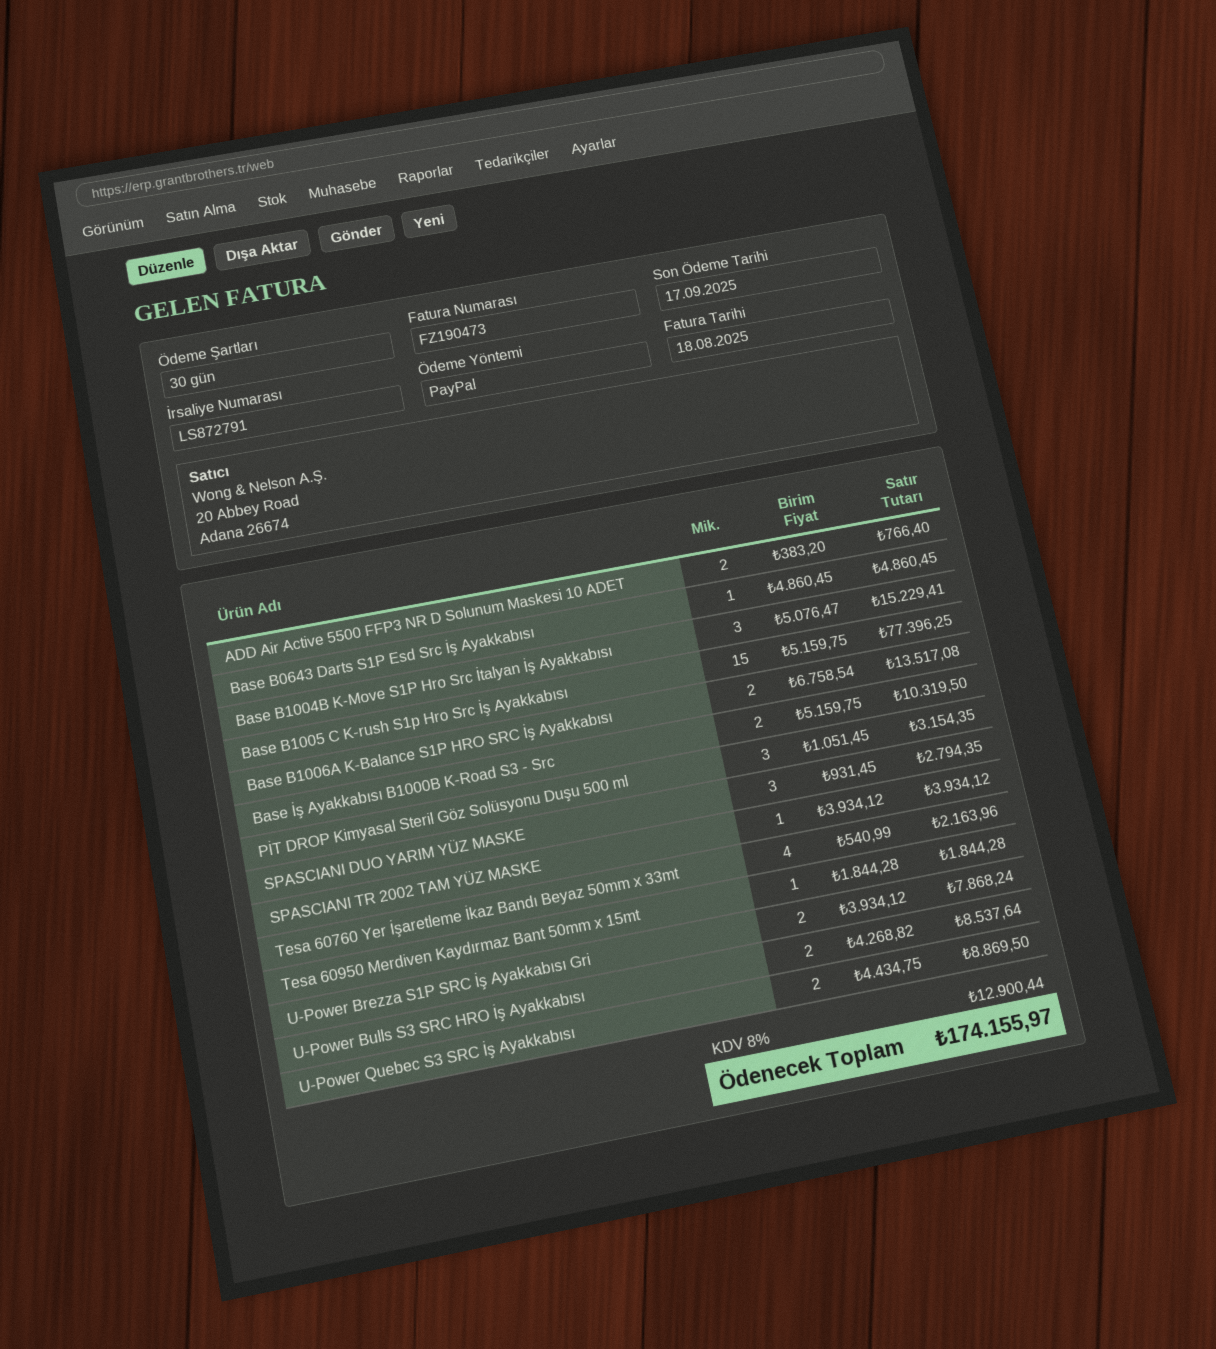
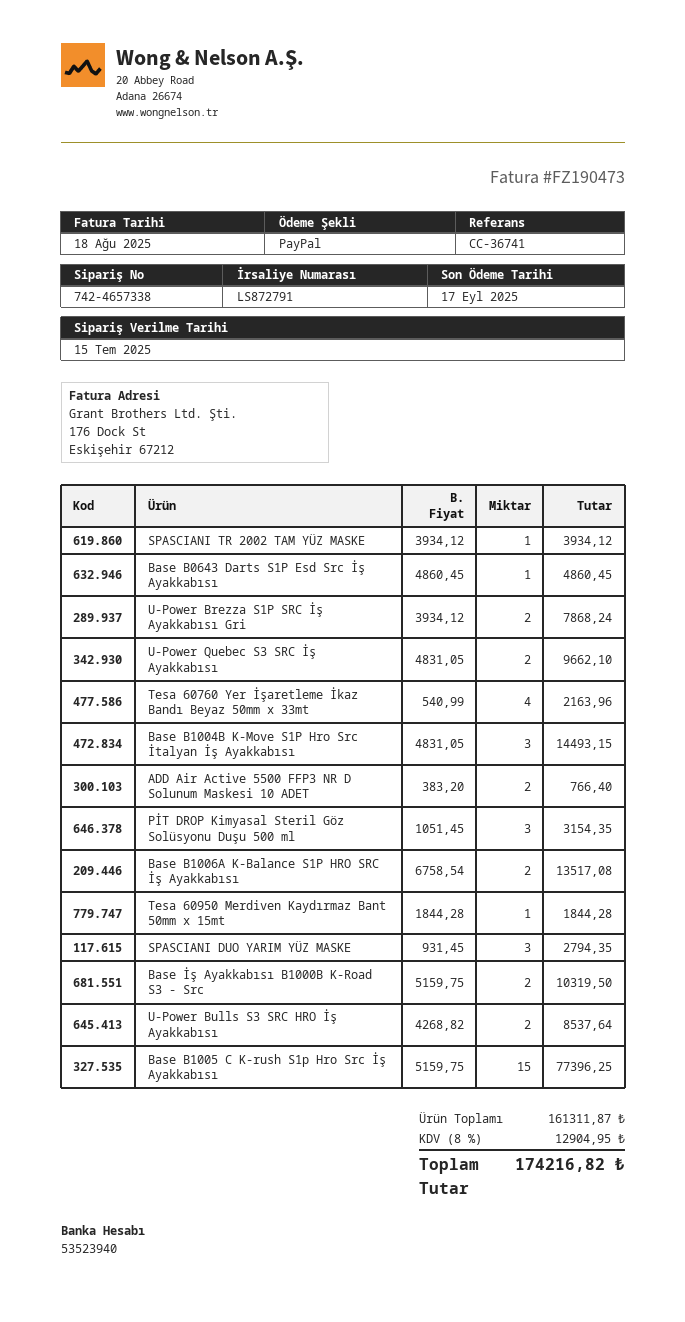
Base B1004B K-Move S1P Hro Src İtalyan İş Ayakkabısı: 3 x 5076.47 = 15229.41 -> 3 x 4831.05 = 14493.15
U-Power Quebec S3 SRC İş Ayakkabısı: 2 x 4434.75 = 8869.50 -> 2 x 4831.05 = 9662.10
tax: 8% = 12900.44 -> 8% = 12904.95
total: 174155.97 -> 174216.82

